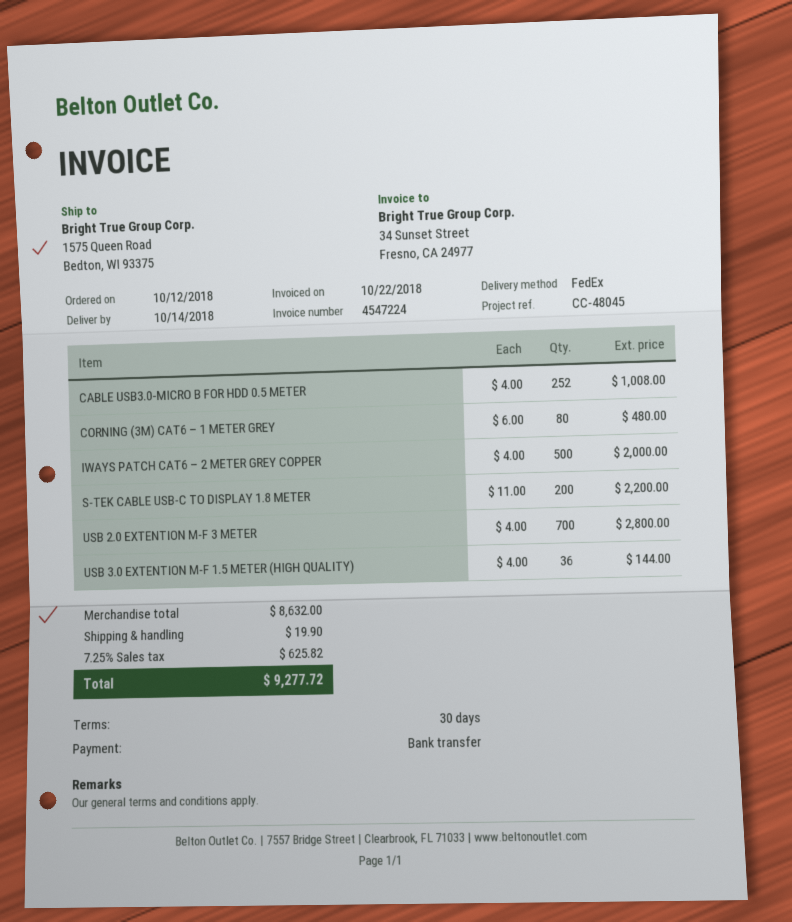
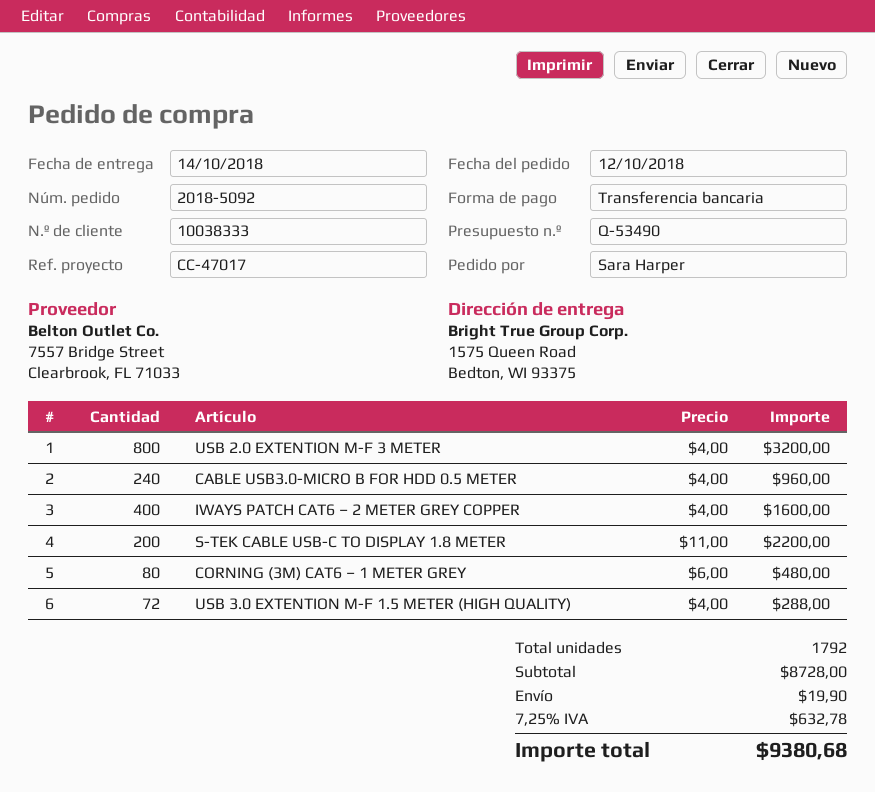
reference: CC-48045 -> CC-47017
CABLE USB3.0-MICRO B FOR HDD 0.5 METER: 252 x 4.00 = 1008.00 -> 240 x 4.00 = 960.00
IWAYS PATCH CAT6 – 2 METER GREY COPPER: 500 x 4.00 = 2000.00 -> 400 x 4.00 = 1600.00
USB 2.0 EXTENTION M-F 3 METER: 700 x 4.00 = 2800.00 -> 800 x 4.00 = 3200.00
USB 3.0 EXTENTION M-F 1.5 METER (HIGH QUALITY): 36 x 4.00 = 144.00 -> 72 x 4.00 = 288.00
subtotal: 8632.00 -> 8728.00
tax: 7.25% = 625.82 -> 7.25% = 632.78
total: 9277.72 -> 9380.68

